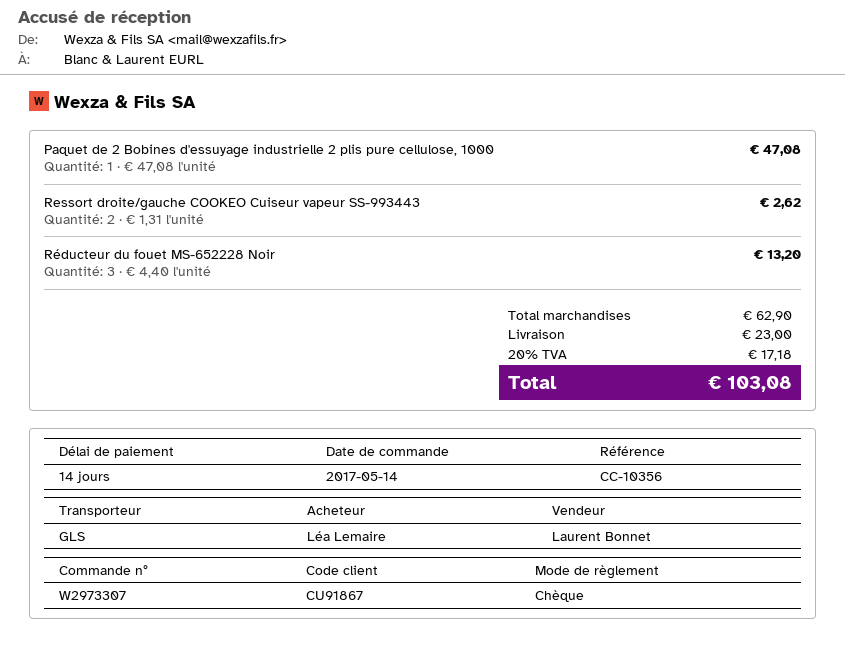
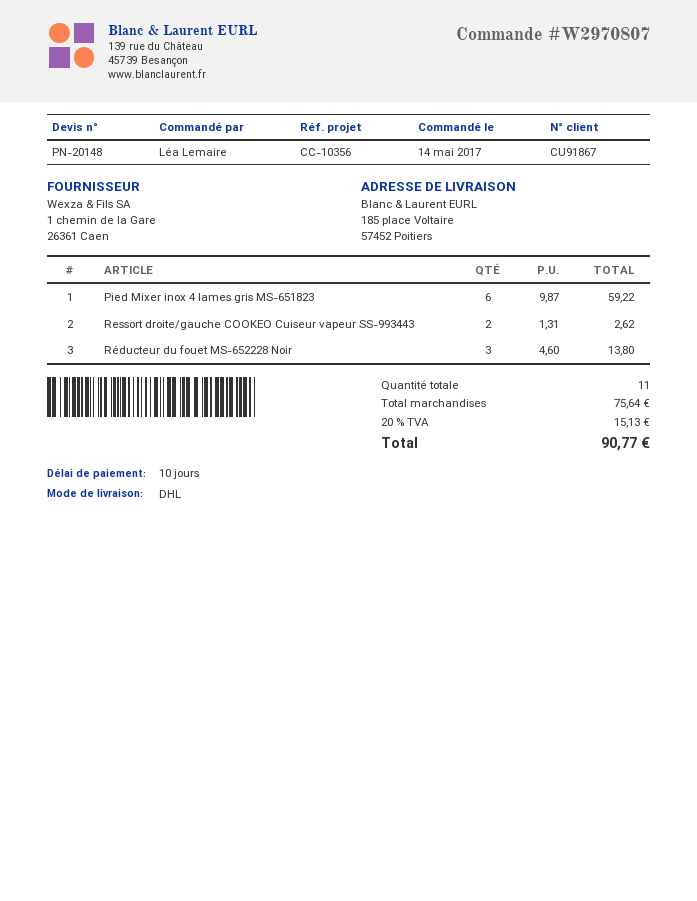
order number: W2973307 -> W2970807
payment terms: 14 days -> 10 days
shipping method: GLS -> DHL
Paquet de 2 Bobines d'essuyage industrielle 2 plis pure cellulose, 1000: 1 x 47.08 = 47.08 -> none
Réducteur du fouet MS-652228 Noir: 3 x 4.40 = 13.20 -> 3 x 4.60 = 13.80
Pied Mixer inox 4 lames gris MS-651823: none -> 6 x 9.87 = 59.22
subtotal: 62.90 -> 75.64
shipping: 23.00 -> none
tax: 20% = 17.18 -> 20% = 15.13
total: 103.08 -> 90.77

